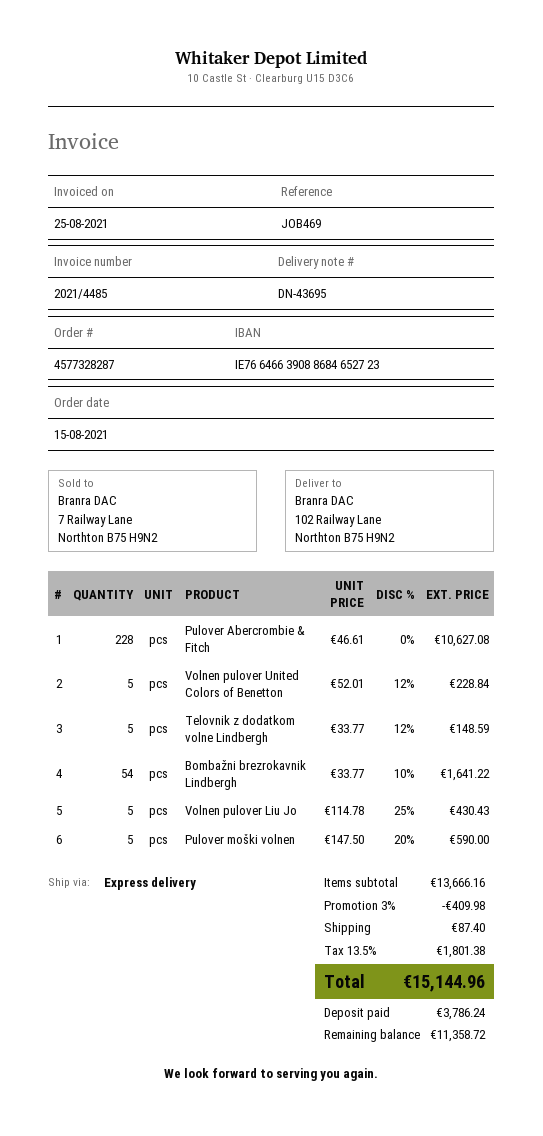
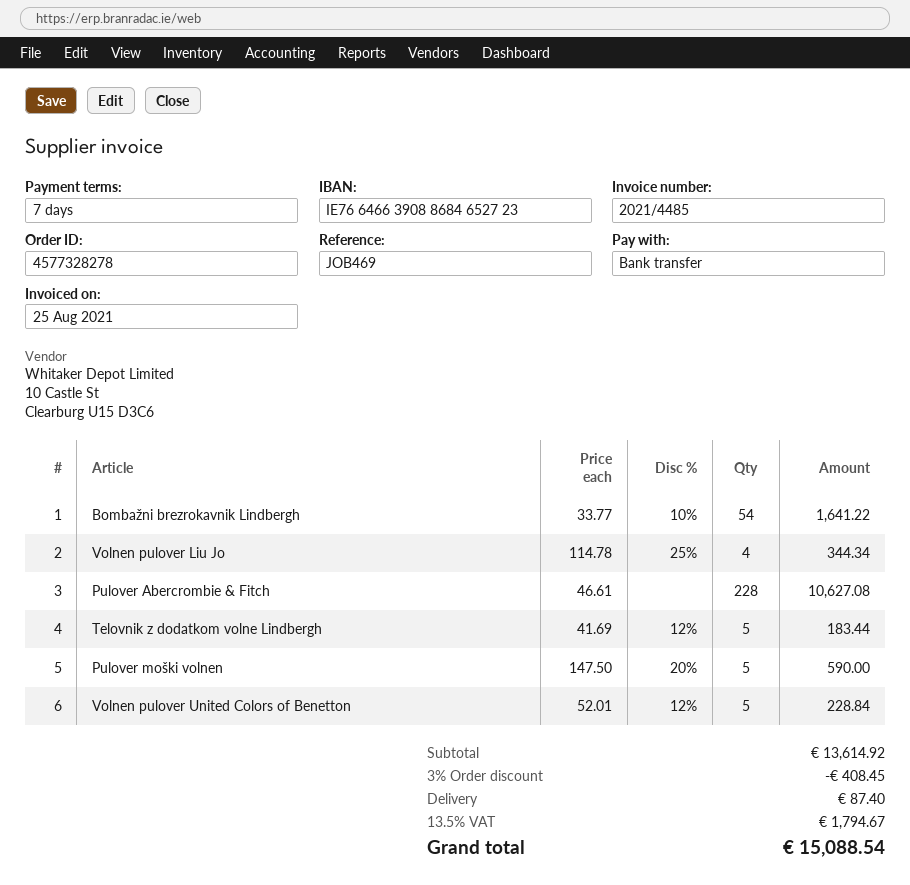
order number: 4577328287 -> 4577328278
Telovnik z dodatkom volne Lindbergh: 5 x 33.77 - 12% = 148.59 -> 5 x 41.69 - 12% = 183.44
Volnen pulover Liu Jo: 5 x 114.78 - 25% = 430.43 -> 4 x 114.78 - 25% = 344.34
subtotal: 13666.16 -> 13614.92
discount: 3% = 409.98 -> 3% = 408.45
tax: 13.5% = 1801.38 -> 13.5% = 1794.67
total: 15144.96 -> 15088.54

